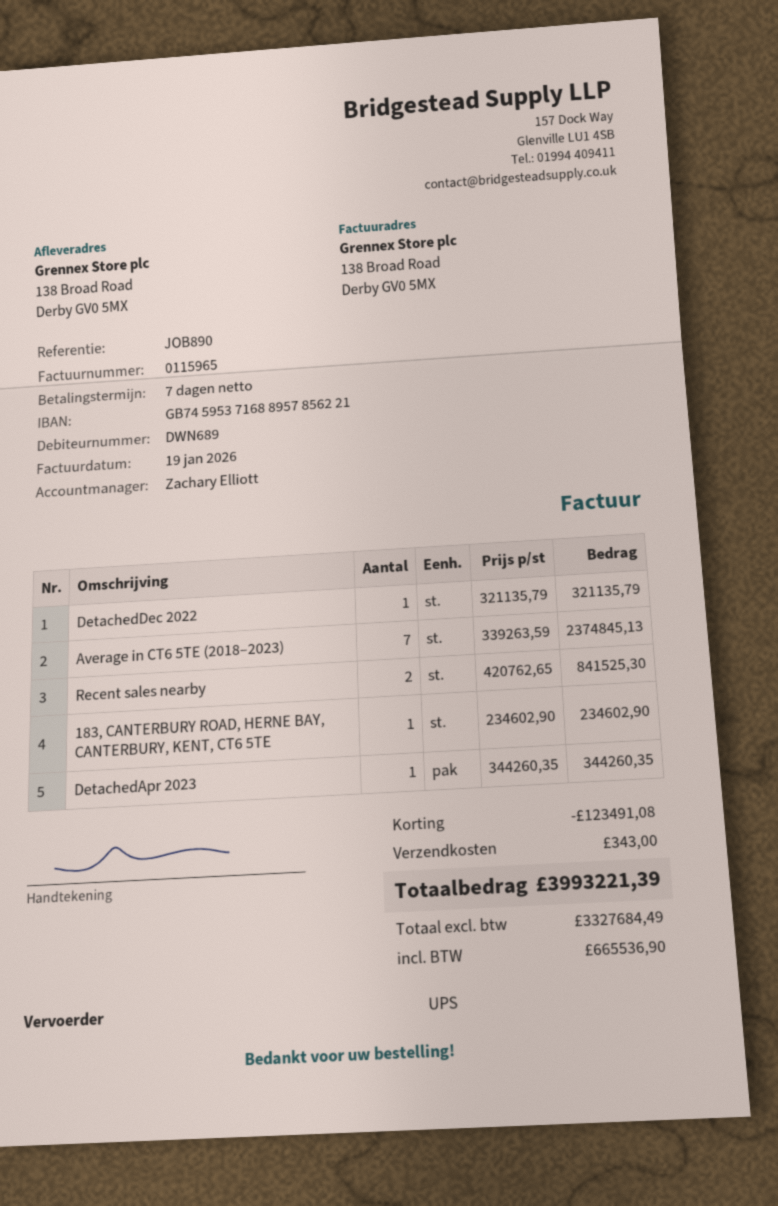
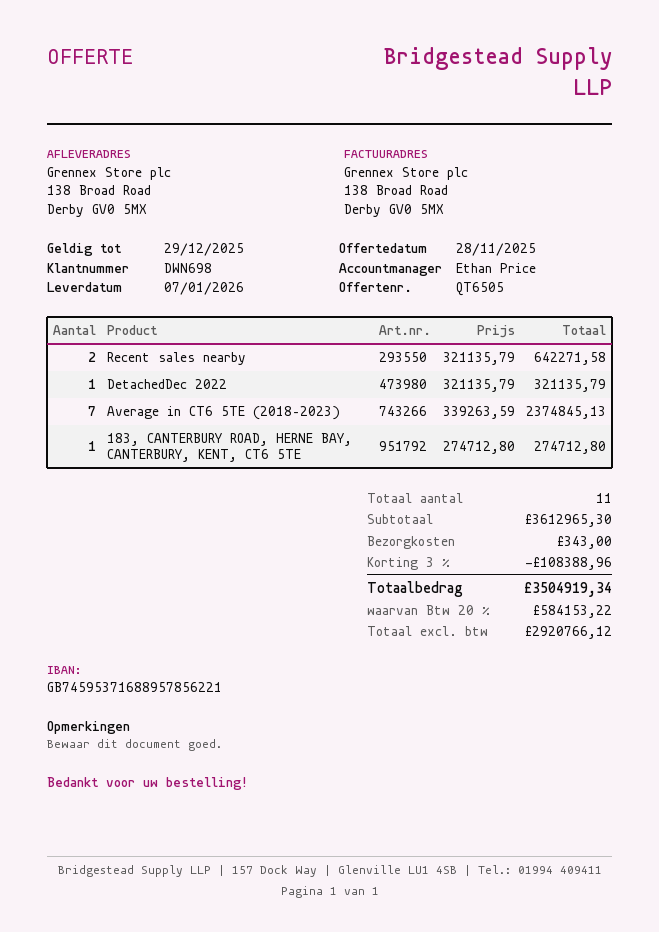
customer number: DWN689 -> DWN698
sales rep: Zachary Elliott -> Ethan Price
Recent sales nearby: 2 x 420762.65 = 841525.30 -> 2 x 321135.79 = 642271.58
183, CANTERBURY ROAD, HERNE BAY, CANTERBURY, KENT, CT6 5TE: 1 x 234602.90 = 234602.90 -> 1 x 274712.80 = 274712.80
DetachedApr 2023: 1 x 344260.35 = 344260.35 -> none
discount: 123491.08 -> 108388.96
net: 3327684.49 -> 2920766.12
tax: 665536.90 -> 584153.22
total: 3993221.39 -> 3504919.34

